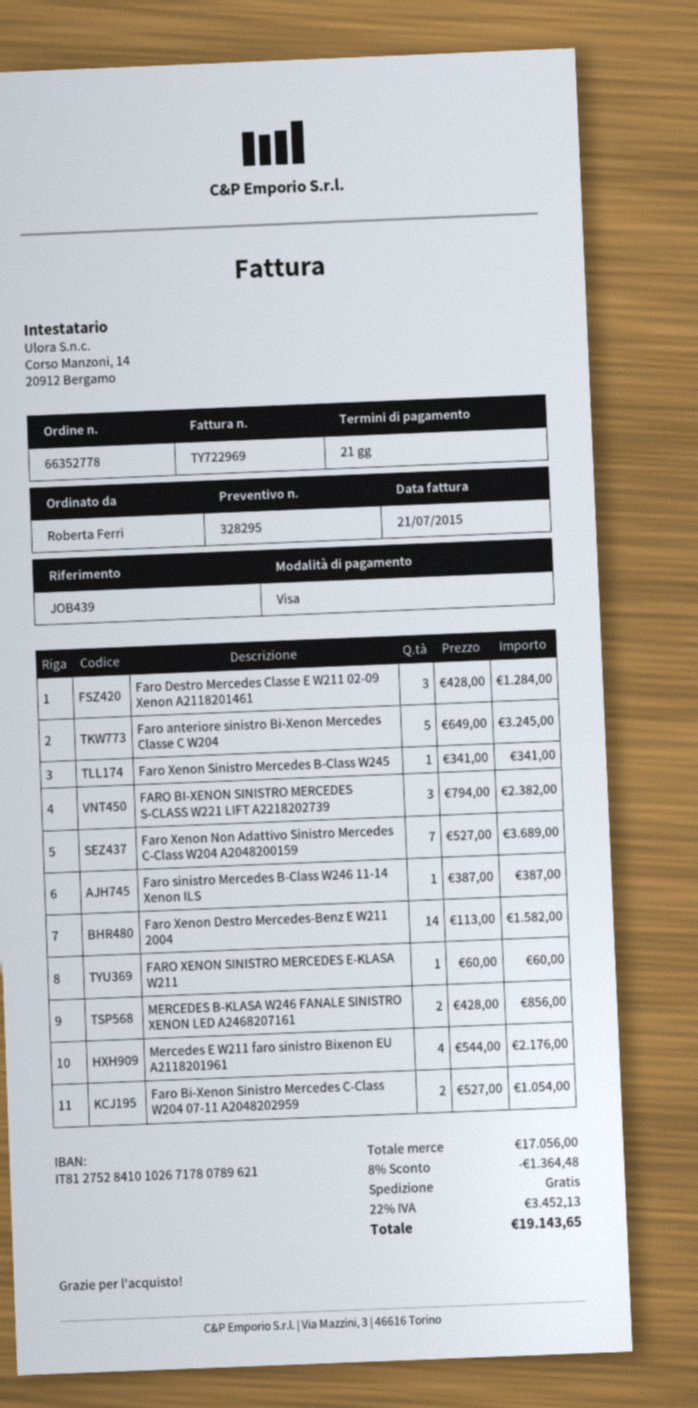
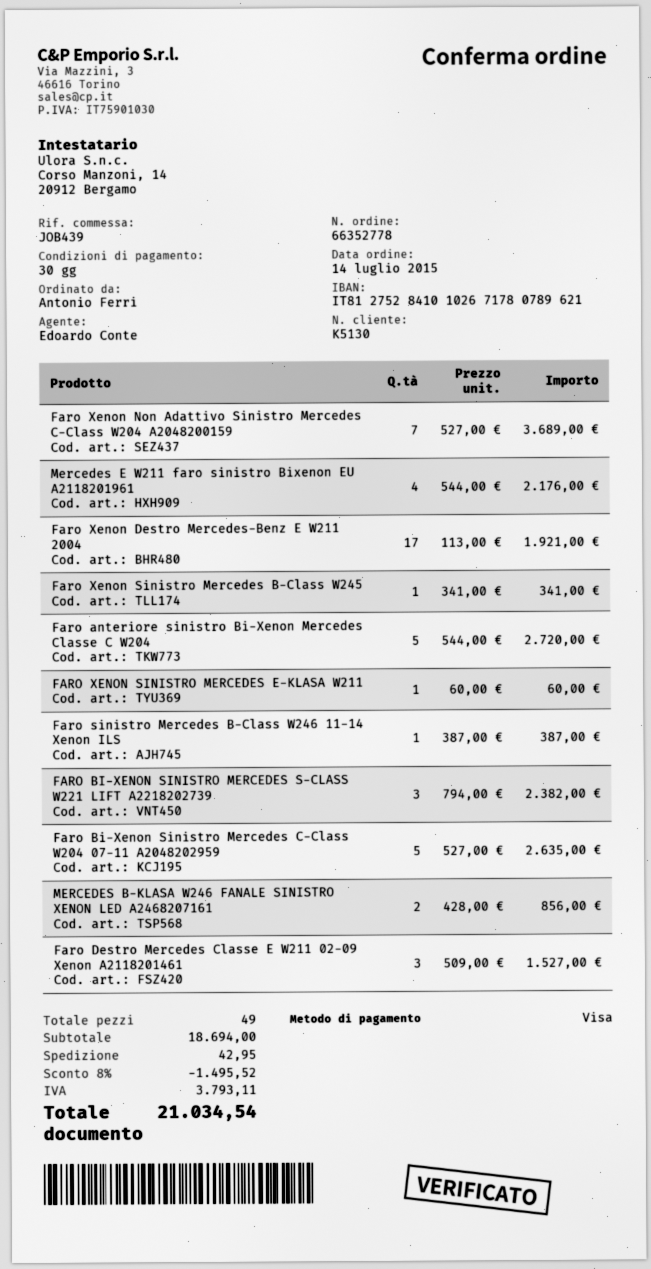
payment terms: 21 days -> 30 days
ordered by: Roberta Ferri -> Antonio Ferri
Faro Destro Mercedes Classe E W211 02-09 Xenon A2118201461: 3 x 428.00 = 1284.00 -> 3 x 509.00 = 1527.00
Faro anteriore sinistro Bi-Xenon Mercedes Classe C W204: 5 x 649.00 = 3245.00 -> 5 x 544.00 = 2720.00
Faro Xenon Destro Mercedes-Benz E W211 2004: 14 x 113.00 = 1582.00 -> 17 x 113.00 = 1921.00
Faro Bi-Xenon Sinistro Mercedes C-Class W204 07-11 A2048202959: 2 x 527.00 = 1054.00 -> 5 x 527.00 = 2635.00
subtotal: 17056.00 -> 18694.00
discount: 8% = 1364.48 -> 8% = 1495.52
shipping: 0.00 -> 42.95
tax: 3452.13 -> 3793.11
total: 19143.65 -> 21034.54

